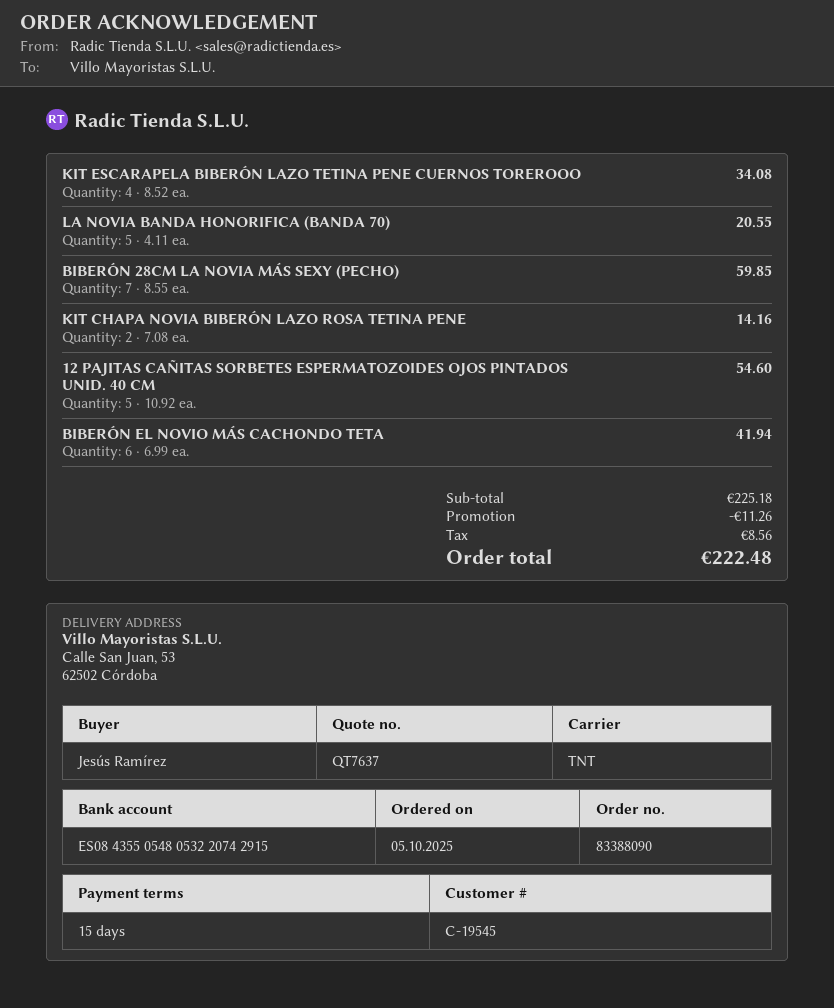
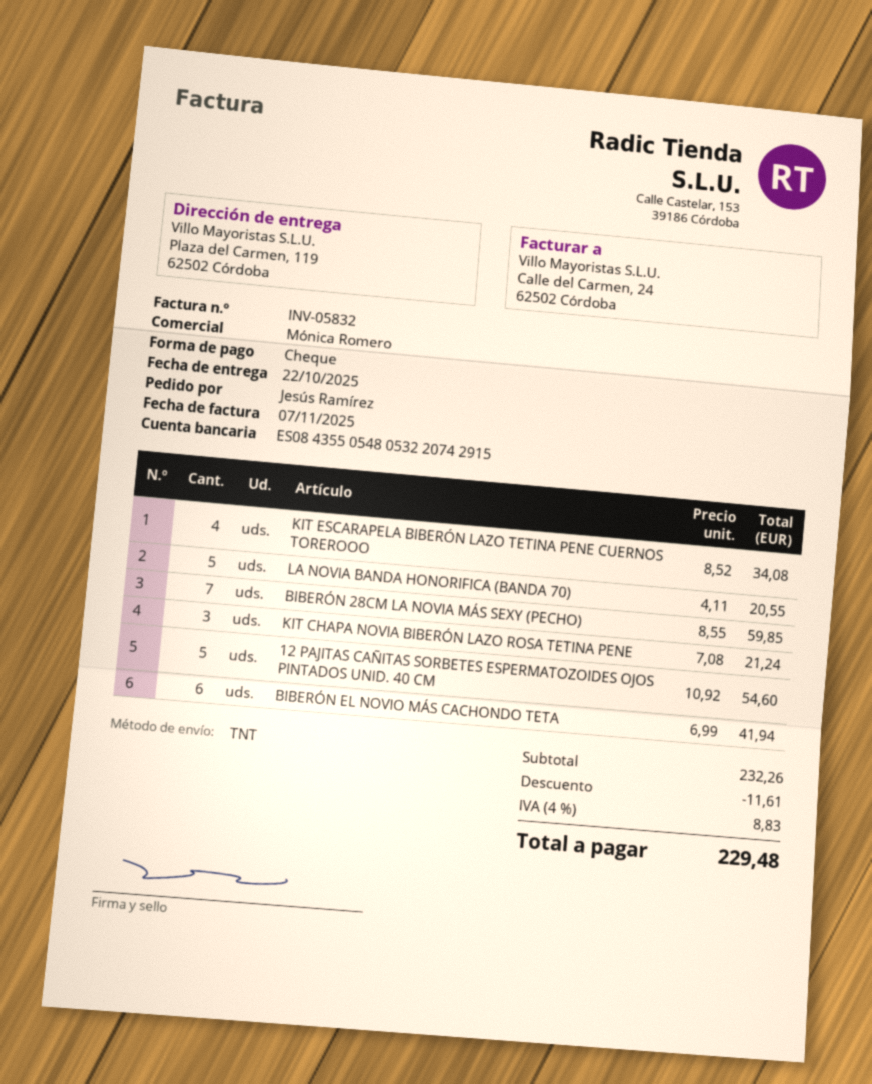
ship to: Calle San Juan, 53, 62502 Córdoba -> Plaza del Carmen, 119, 62502 Córdoba
KIT CHAPA NOVIA BIBERÓN LAZO ROSA TETINA PENE: 2 x 7.08 = 14.16 -> 3 x 7.08 = 21.24
subtotal: 225.18 -> 232.26
discount: 11.26 -> 11.61
tax: 8.56 -> 8.83
total: 222.48 -> 229.48

